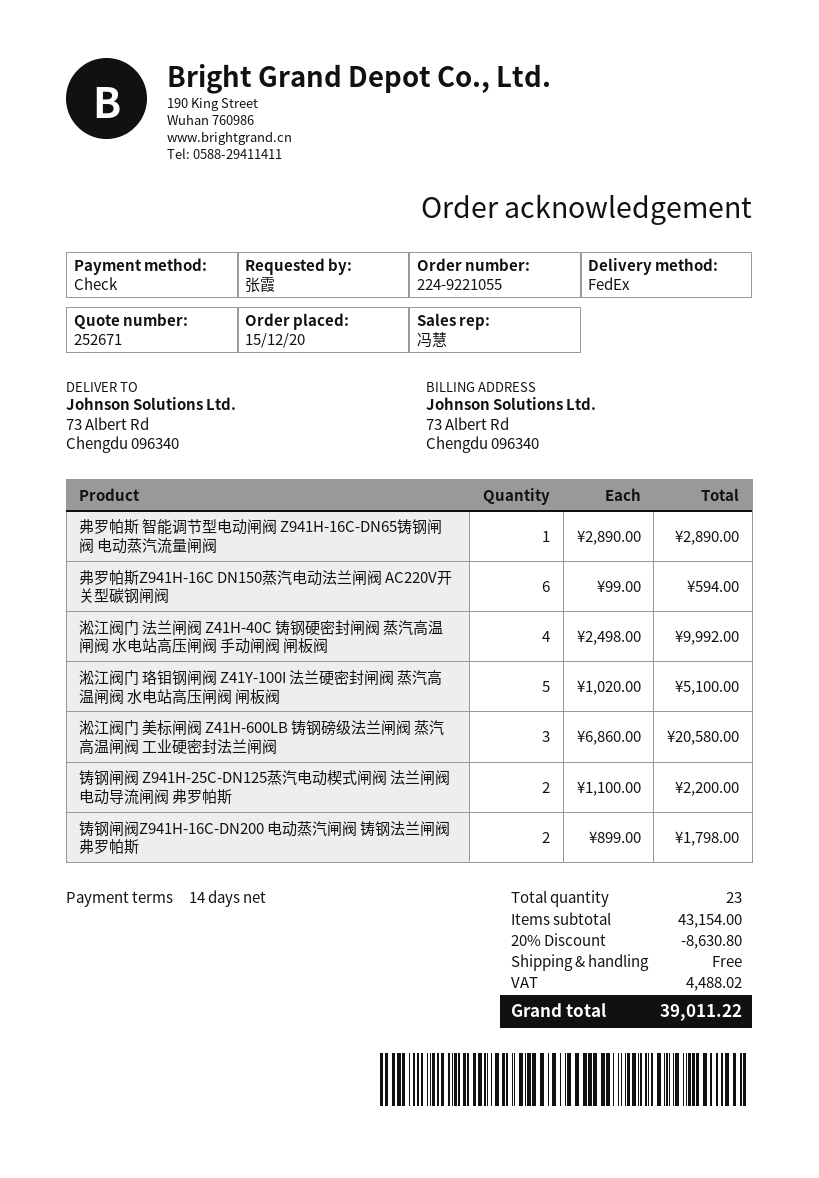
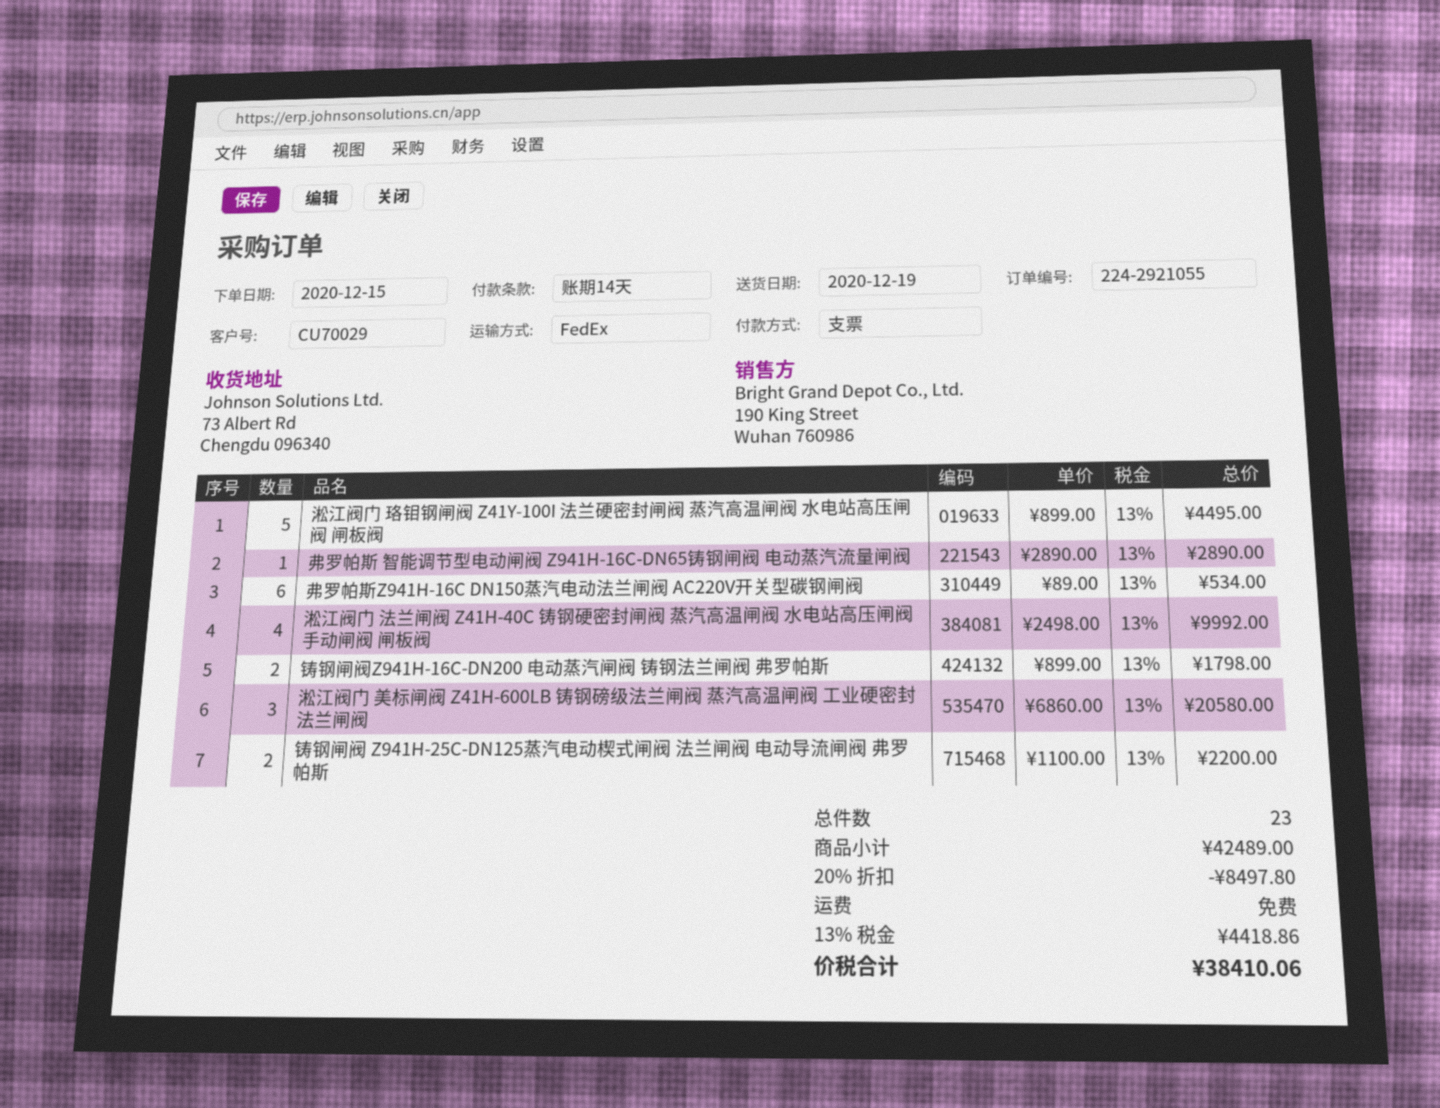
order number: 224-9221055 -> 224-2921055
弗罗帕斯Z941H-16C DN150蒸汽电动法兰闸阀 AC220V开关型碳钢闸阀: 6 x 99.00 = 594.00 -> 6 x 89.00 = 534.00
淞江阀门 珞钼钢闸阀 Z41Y-100I 法兰硬密封闸阀 蒸汽高温闸阀 水电站高压闸阀 闸板阀: 5 x 1020.00 = 5100.00 -> 5 x 899.00 = 4495.00
subtotal: 43154.00 -> 42489.00
discount: 20% = 8630.80 -> 20% = 8497.80
tax: 4488.02 -> 4418.86
total: 39011.22 -> 38410.06

